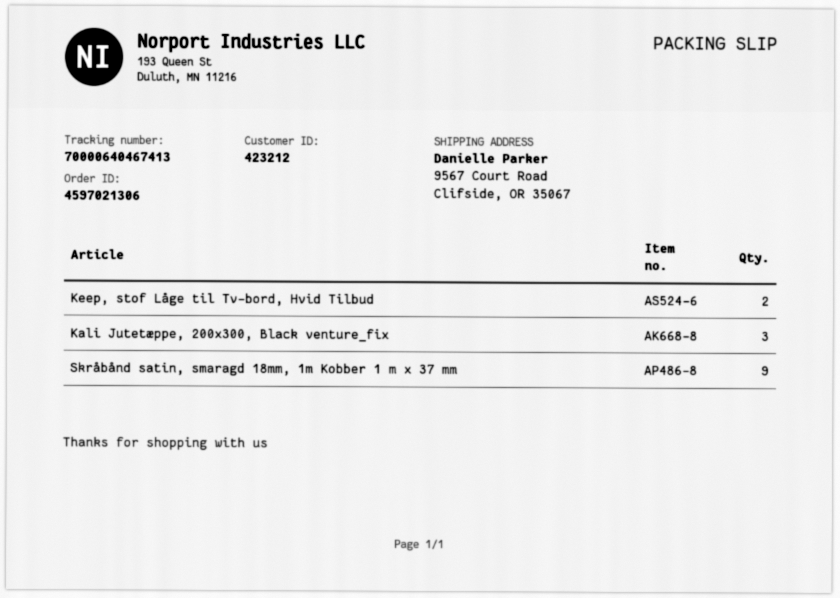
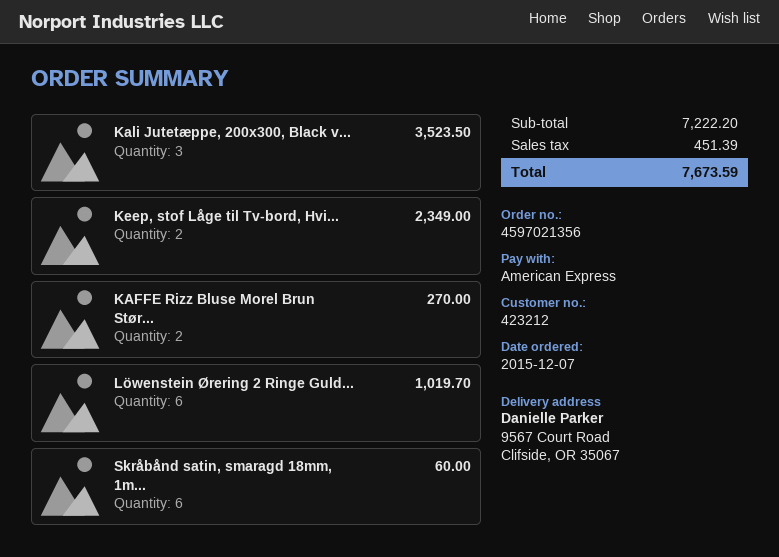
order number: 4597021306 -> 4597021356
Skråbånd satin, smaragd 18mm, 1m Kobber 1 m x 37 mm: 9 -> 6
KAFFE Rizz Bluse Morel Brun Stør...: none -> 2
Löwenstein Ørering 2 Ringe Guld...: none -> 6

